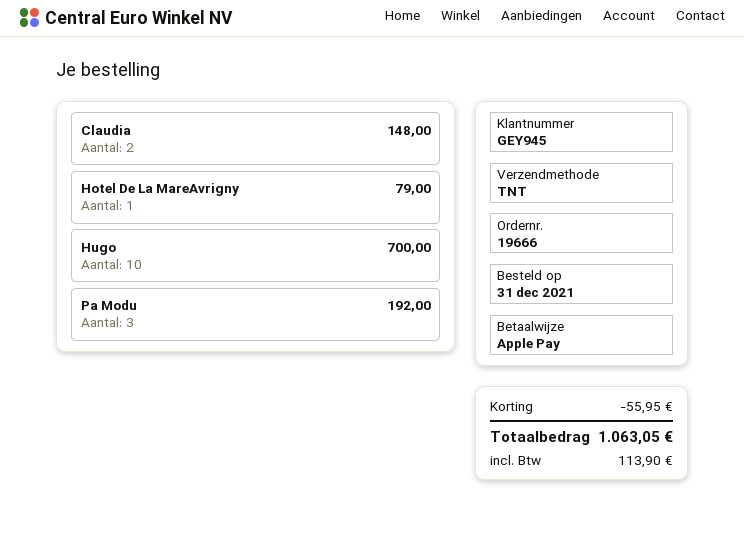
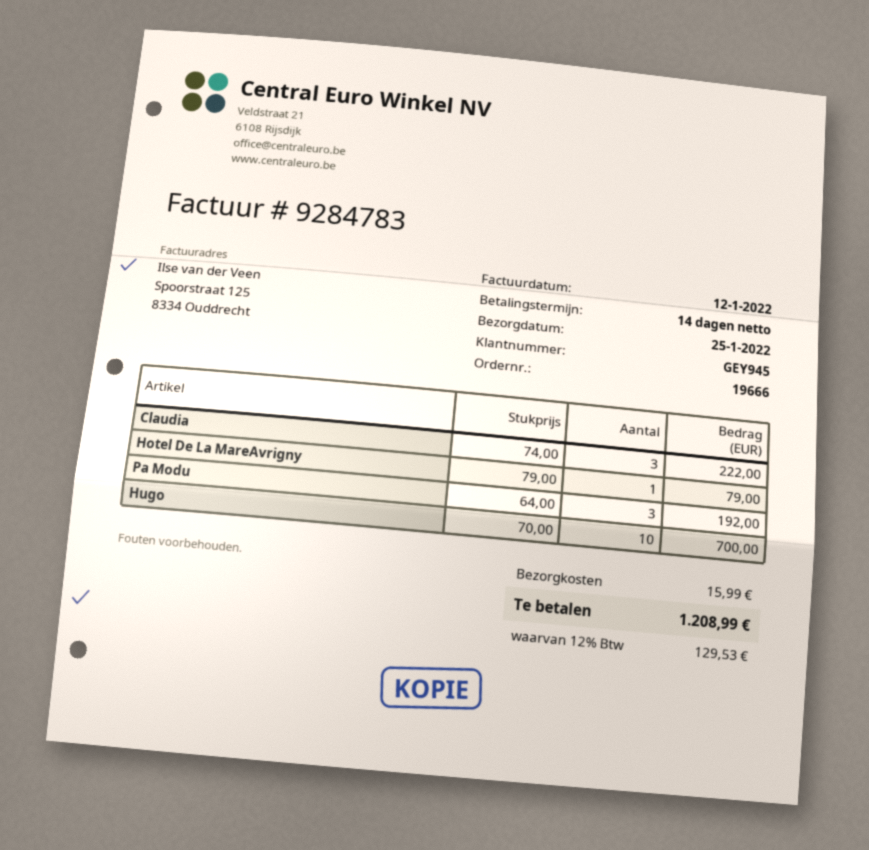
Claudia: 2 for 148.00 -> 3 for 222.00
discount: 55.95 -> none
shipping: none -> 15.99
tax: 113.90 -> 129.53
total: 1063.05 -> 1208.99

